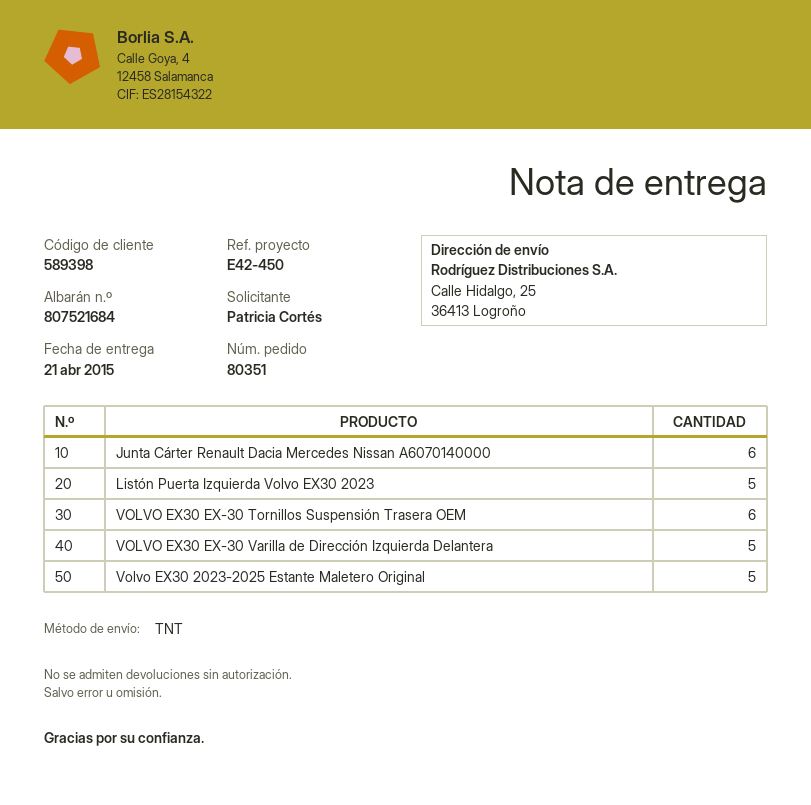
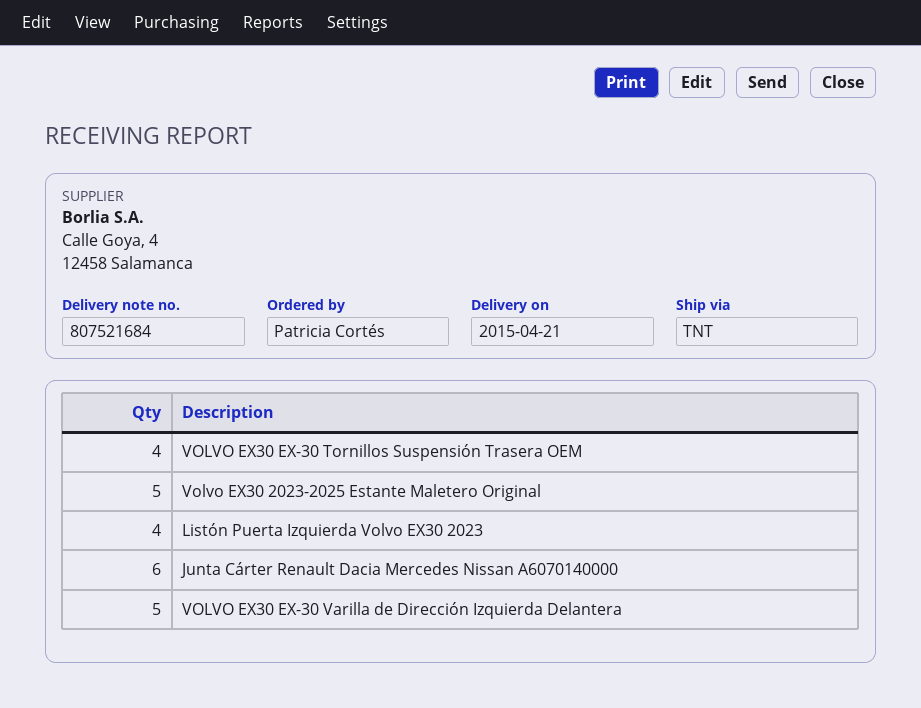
Listón Puerta Izquierda Volvo EX30 2023: 5 -> 4
VOLVO EX30 EX-30 Tornillos Suspensión Trasera OEM: 6 -> 4

